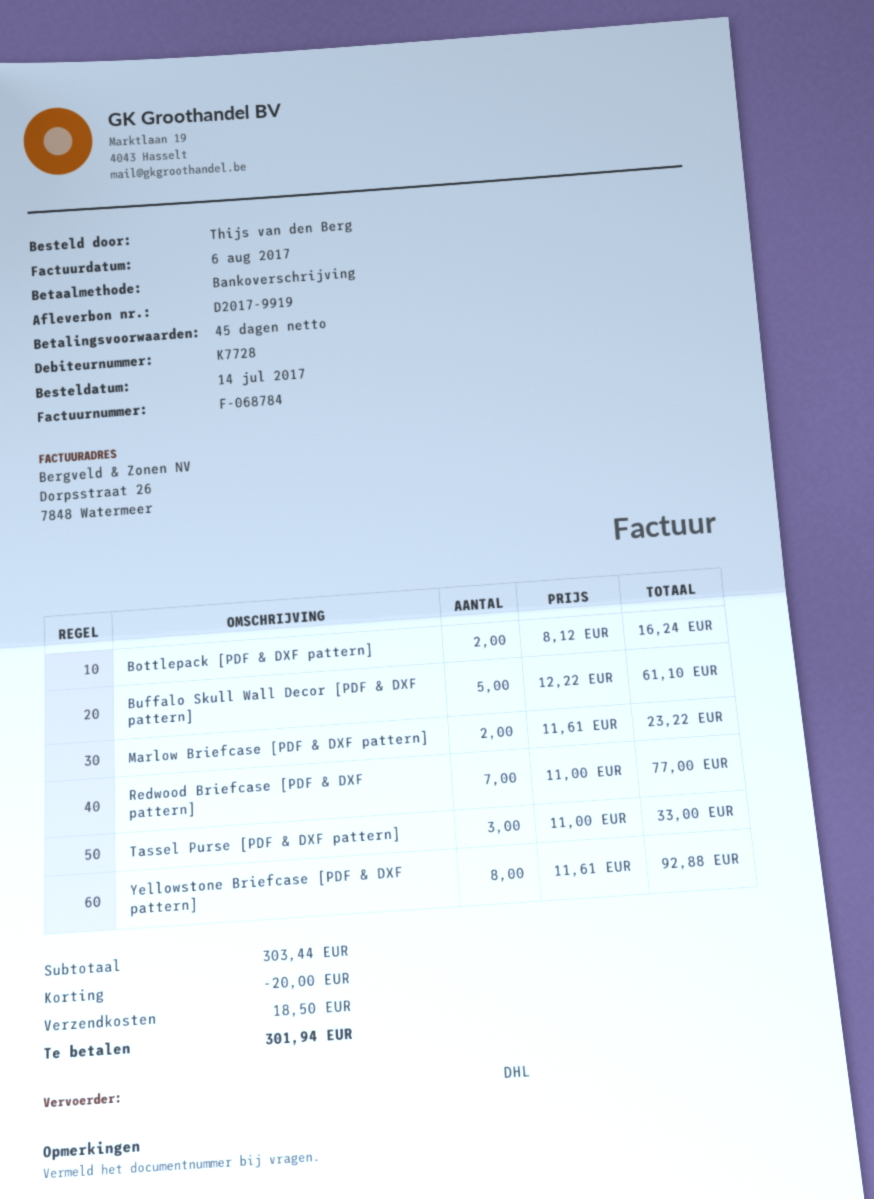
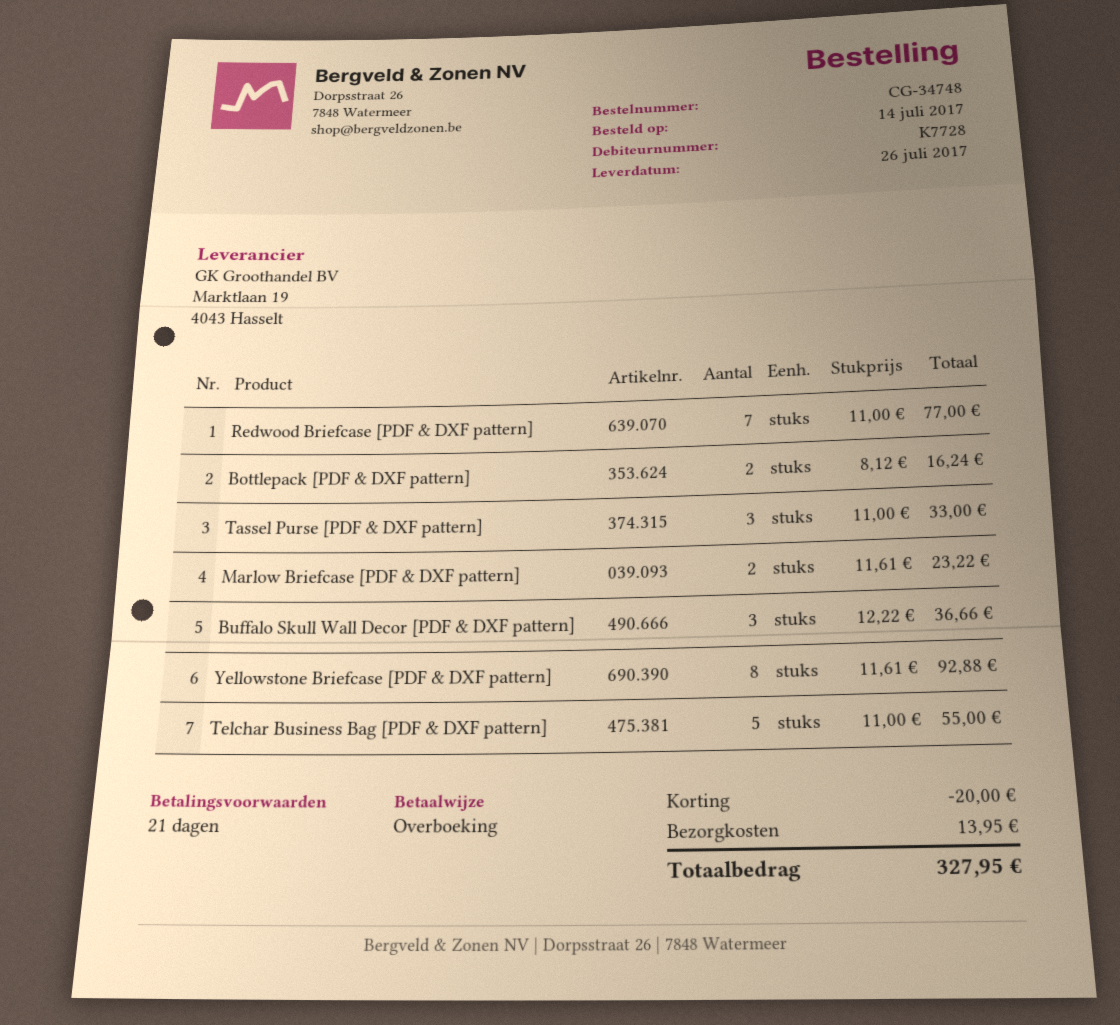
payment terms: 45 days -> 21 days
Buffalo Skull Wall Decor [PDF & DXF pattern]: 5 x 12.22 = 61.10 -> 3 x 12.22 = 36.66
Telchar Business Bag [PDF & DXF pattern]: none -> 5 x 11.00 = 55.00
shipping: 18.50 -> 13.95
total: 301.94 -> 327.95

